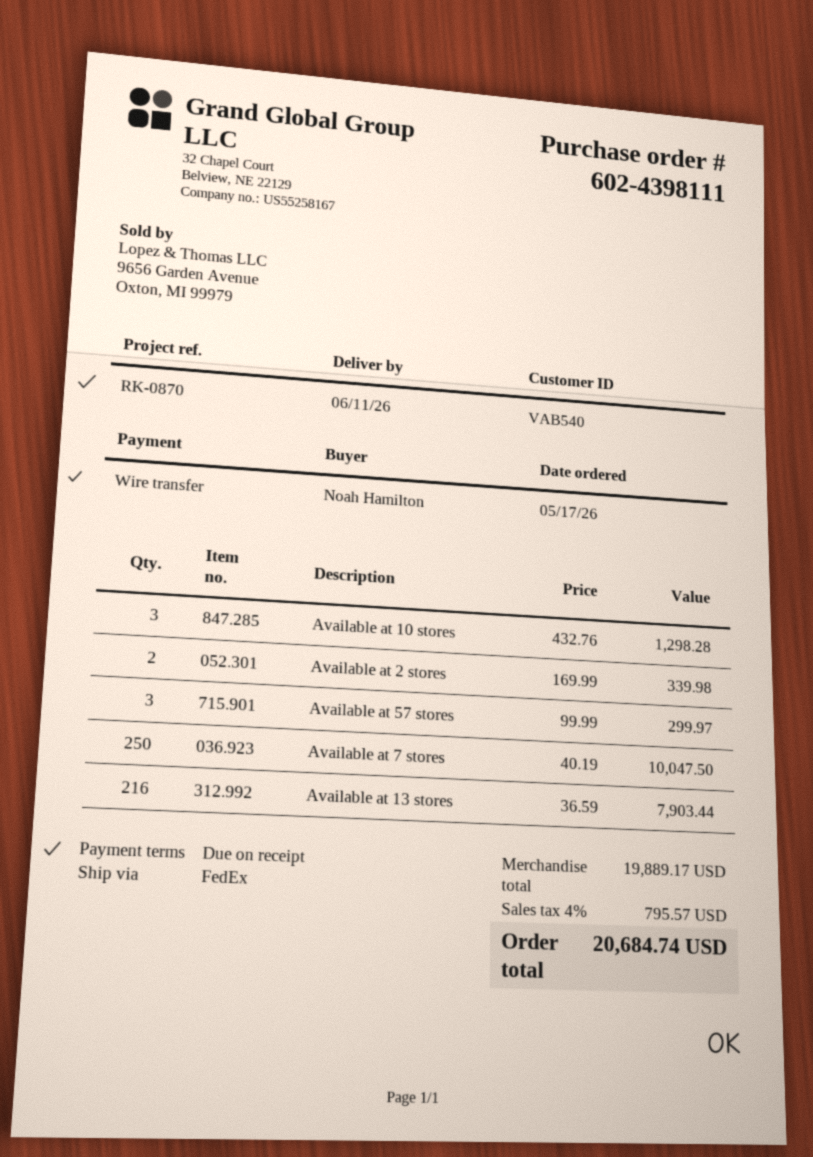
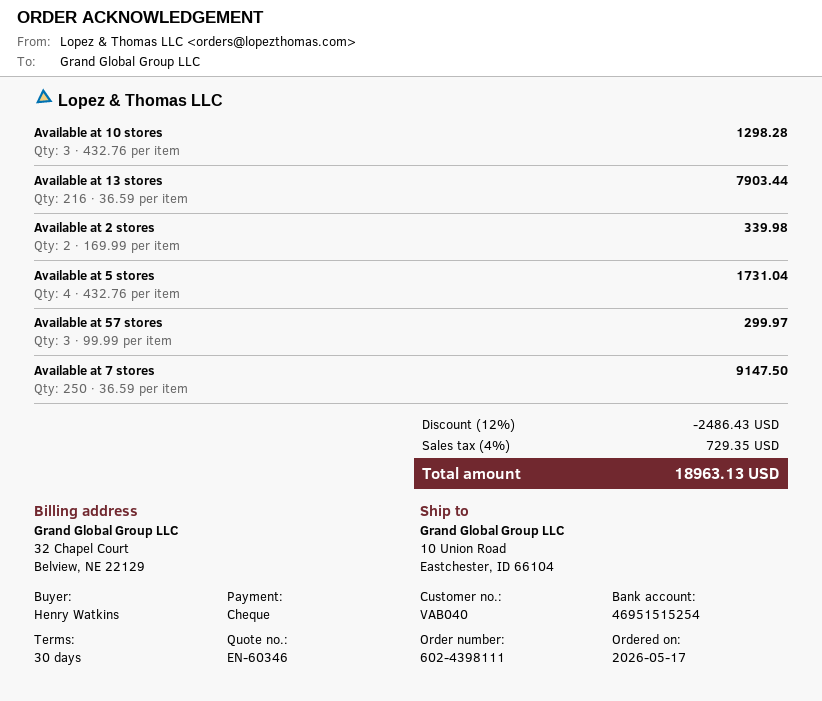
payment terms: on receipt -> 30 days
customer number: VAB540 -> VAB040
ordered by: Noah Hamilton -> Henry Watkins
payment method: bank transfer -> cheque
Available at 7 stores: 250 x 40.19 = 10047.50 -> 250 x 36.59 = 9147.50
Available at 5 stores: none -> 4 x 432.76 = 1731.04
discount: none -> 12% = 2486.43
tax: 4% = 795.57 -> 4% = 729.35
total: 20684.74 -> 18963.13

